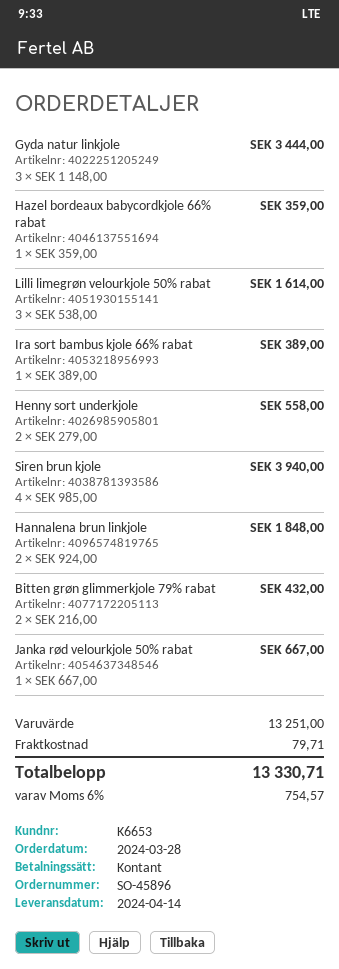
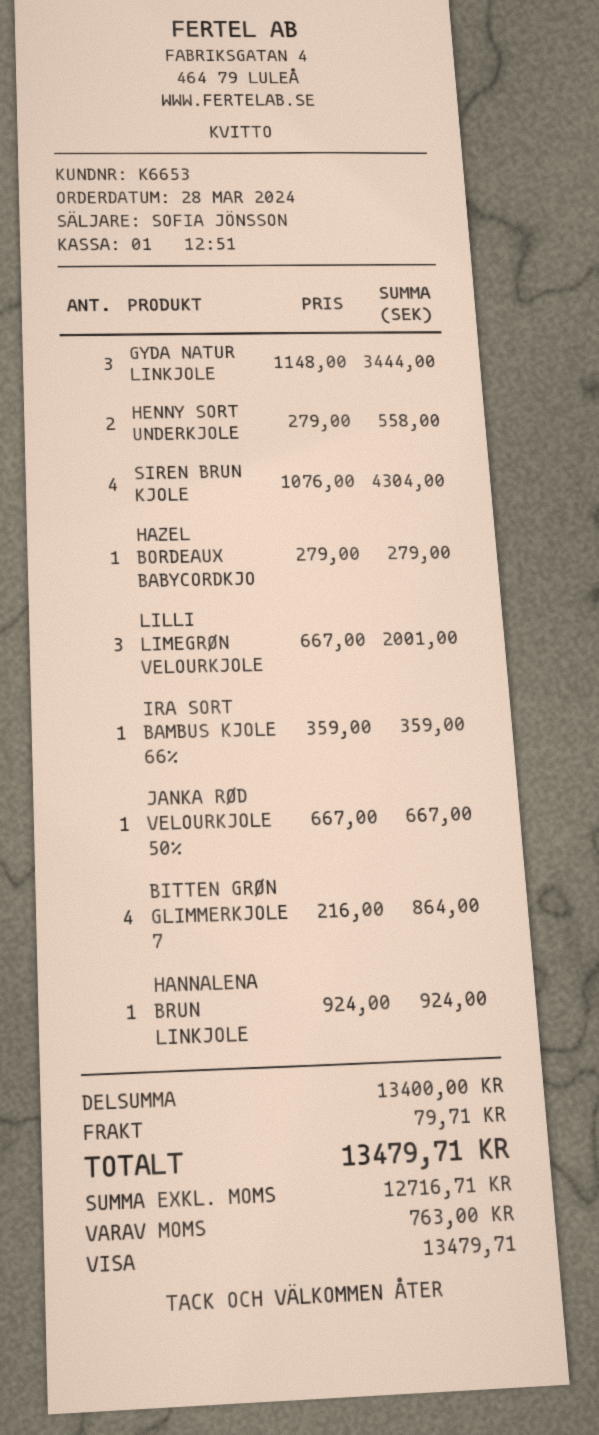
payment method: cash -> Visa
Hazel bordeaux babycordkjole 66% rabat: 1 x 359.00 = 359.00 -> 1 x 279.00 = 279.00
Lilli limegrøn velourkjole 50% rabat: 3 x 538.00 = 1614.00 -> 3 x 667.00 = 2001.00
Ira sort bambus kjole 66% rabat: 1 x 389.00 = 389.00 -> 1 x 359.00 = 359.00
Siren brun kjole: 4 x 985.00 = 3940.00 -> 4 x 1076.00 = 4304.00
Hannalena brun linkjole: 2 x 924.00 = 1848.00 -> 1 x 924.00 = 924.00
Bitten grøn glimmerkjole 79% rabat: 2 x 216.00 = 432.00 -> 4 x 216.00 = 864.00
subtotal: 13251.00 -> 13400.00
tax: 754.57 -> 763.00
total: 13330.71 -> 13479.71

